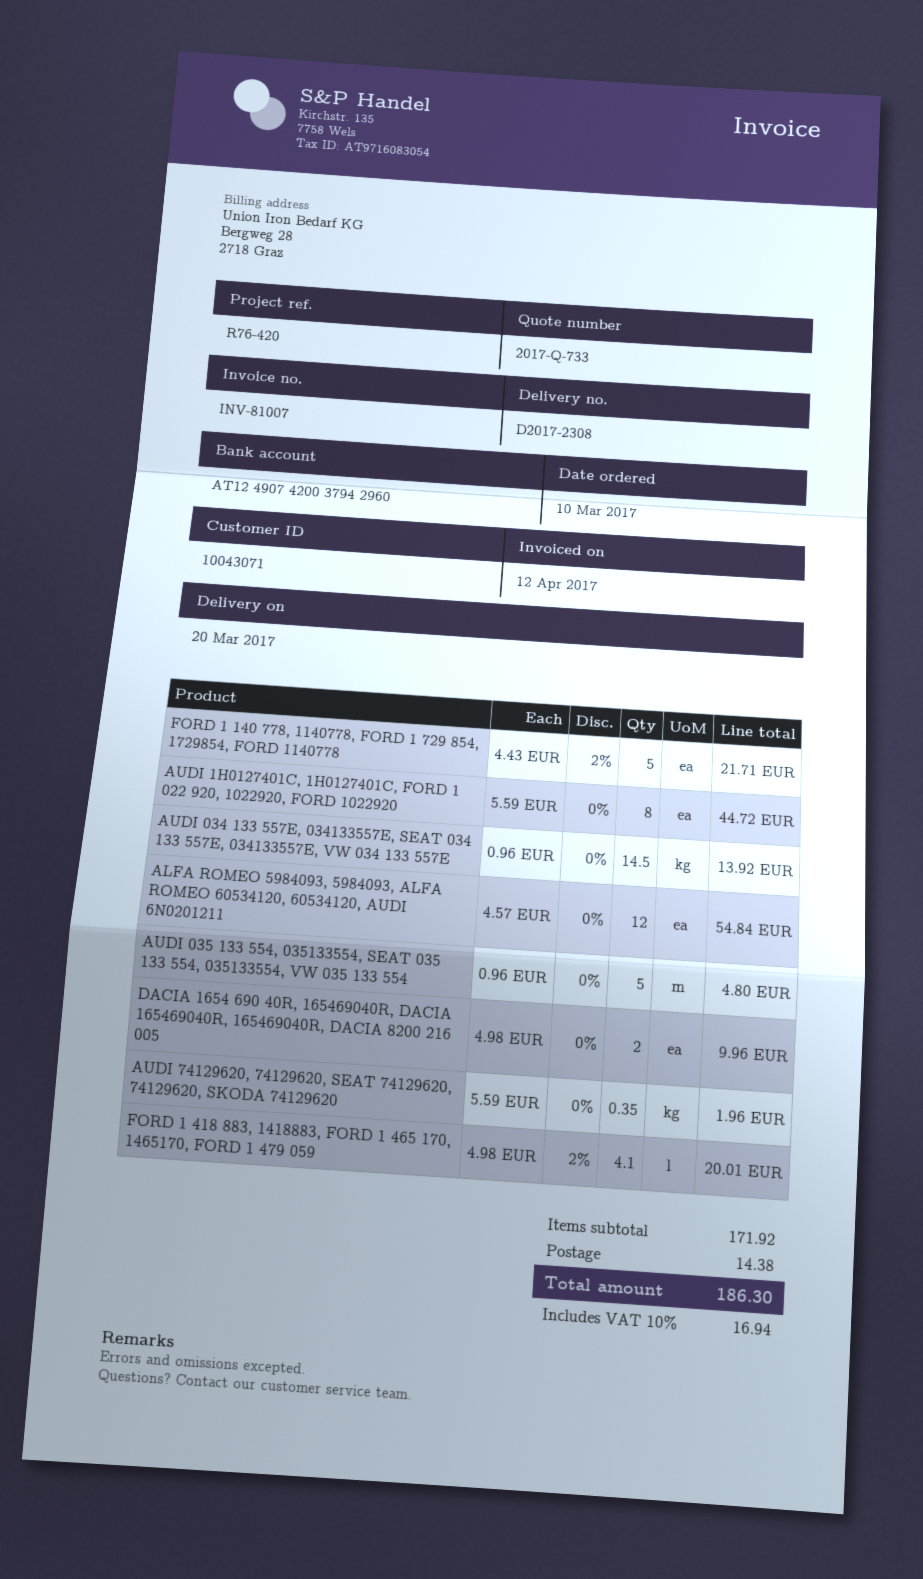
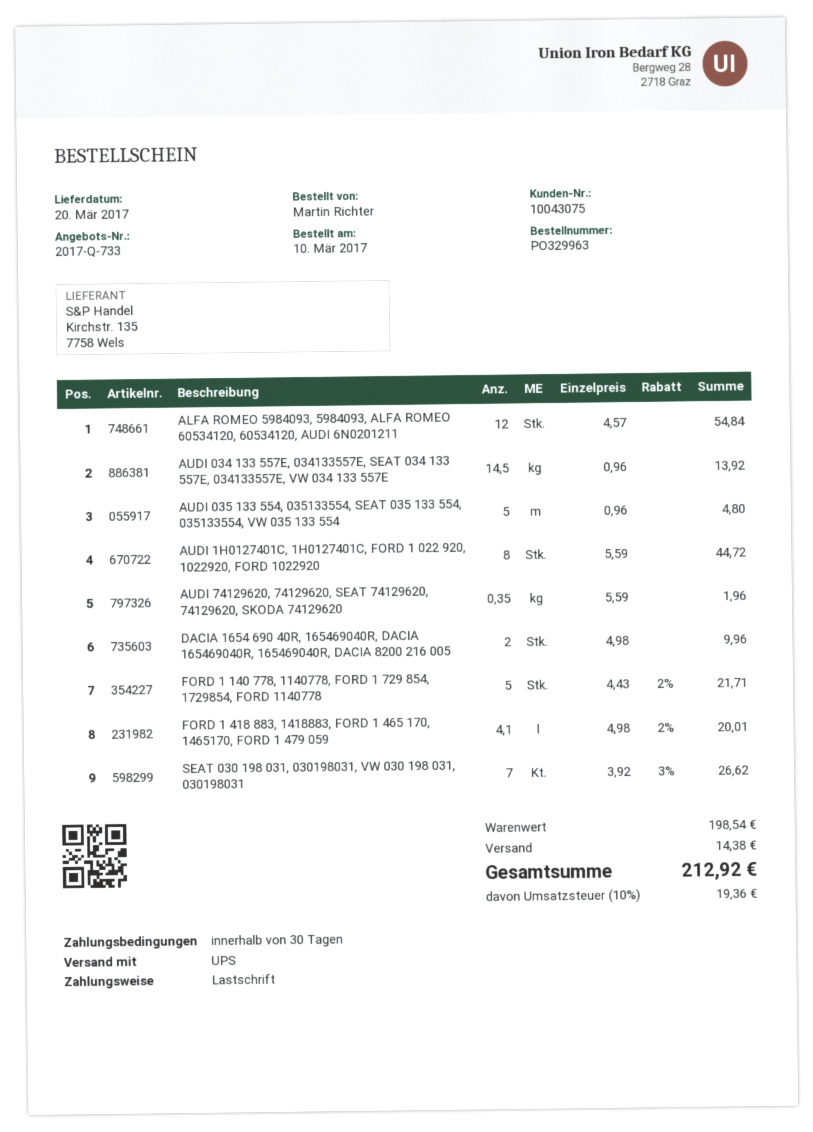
customer number: 10043071 -> 10043075
SEAT 030 198 031, 030198031, VW 030 198 031, 030198031: none -> 7 x 3.92 - 3% = 26.62
subtotal: 171.92 -> 198.54
tax: 10% = 16.94 -> 10% = 19.36
total: 186.30 -> 212.92

